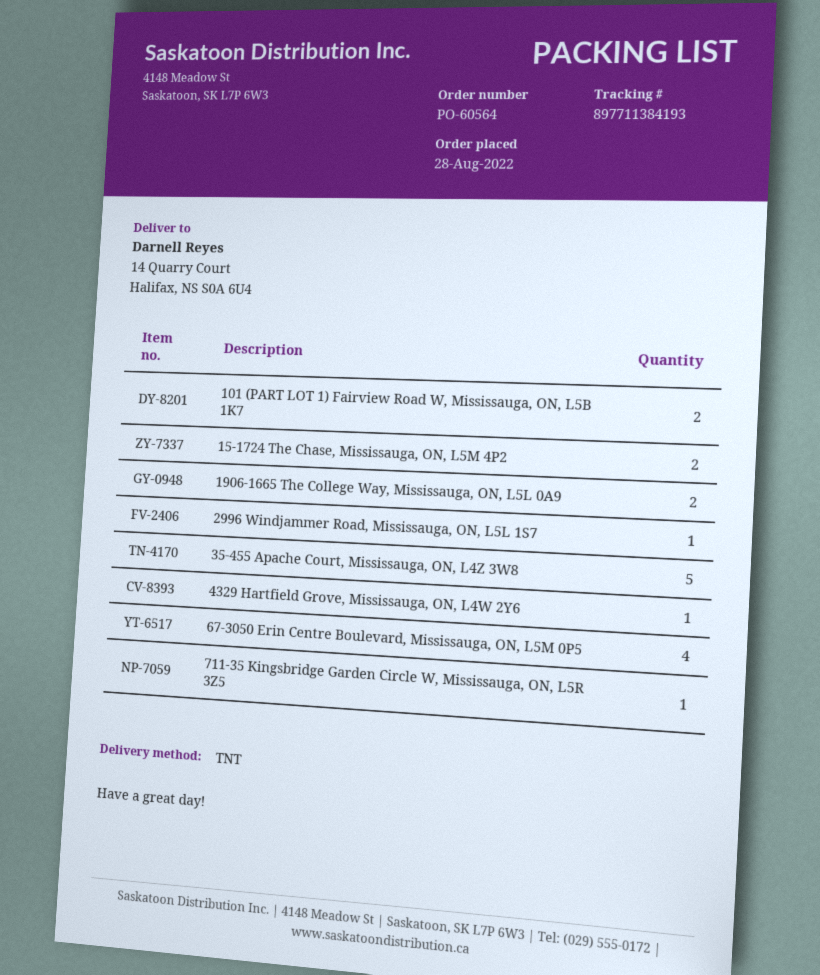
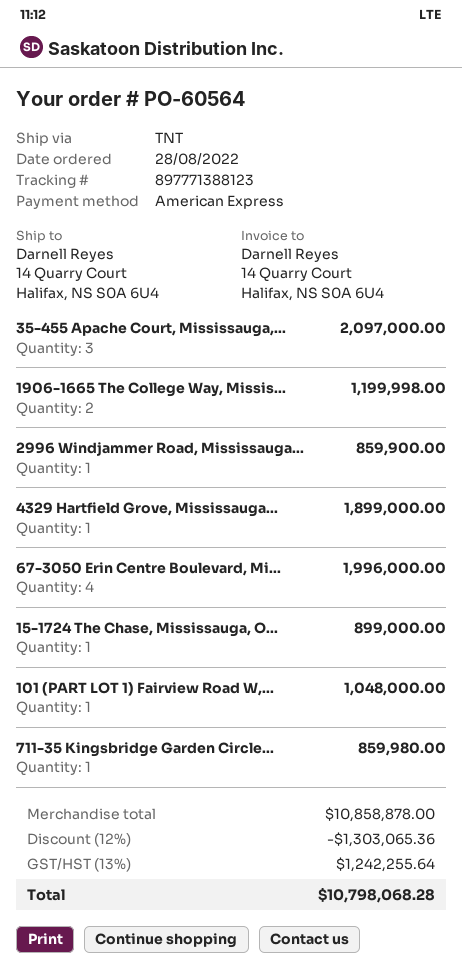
tracking number: 897711384193 -> 897771388123
101 (PART LOT 1) Fairview Road W, Mississauga, ON, L5B 1K7: 2 -> 1
15-1724 The Chase, Mississauga, ON, L5M 4P2: 2 -> 1
35-455 Apache Court, Mississauga, ON, L4Z 3W8: 5 -> 3

